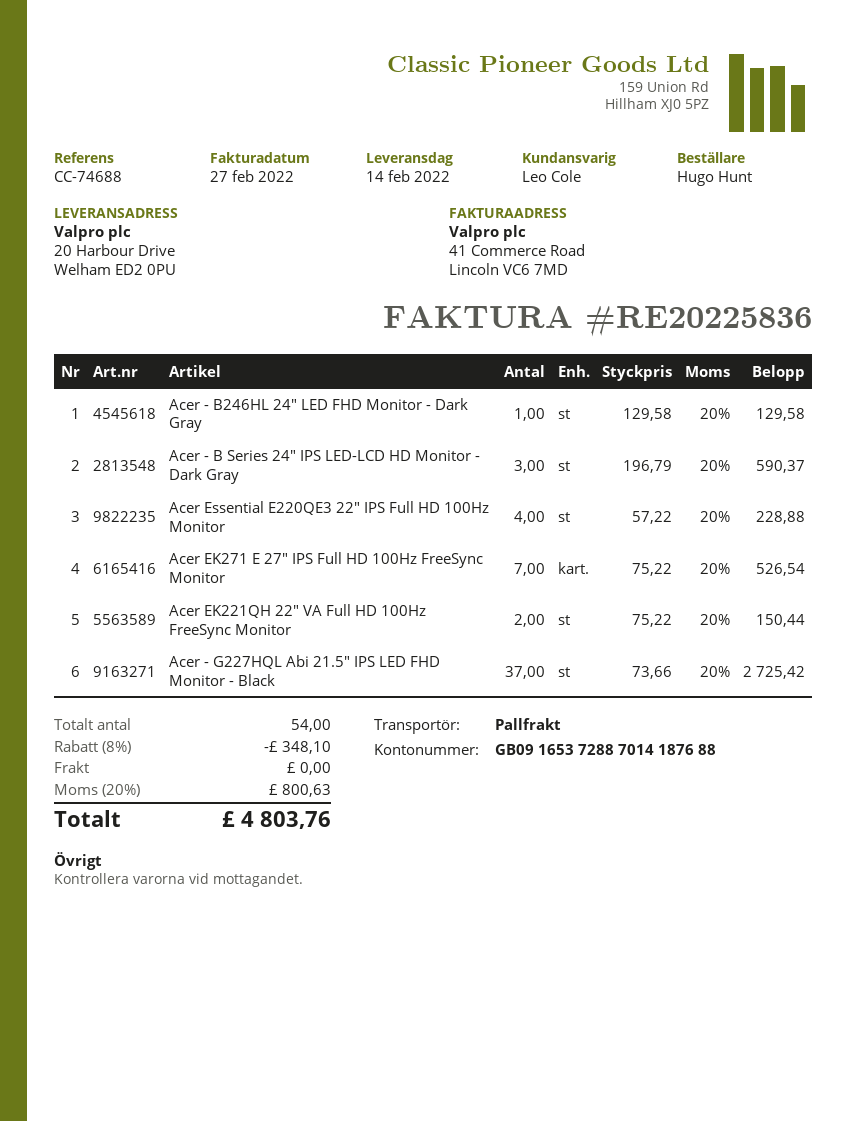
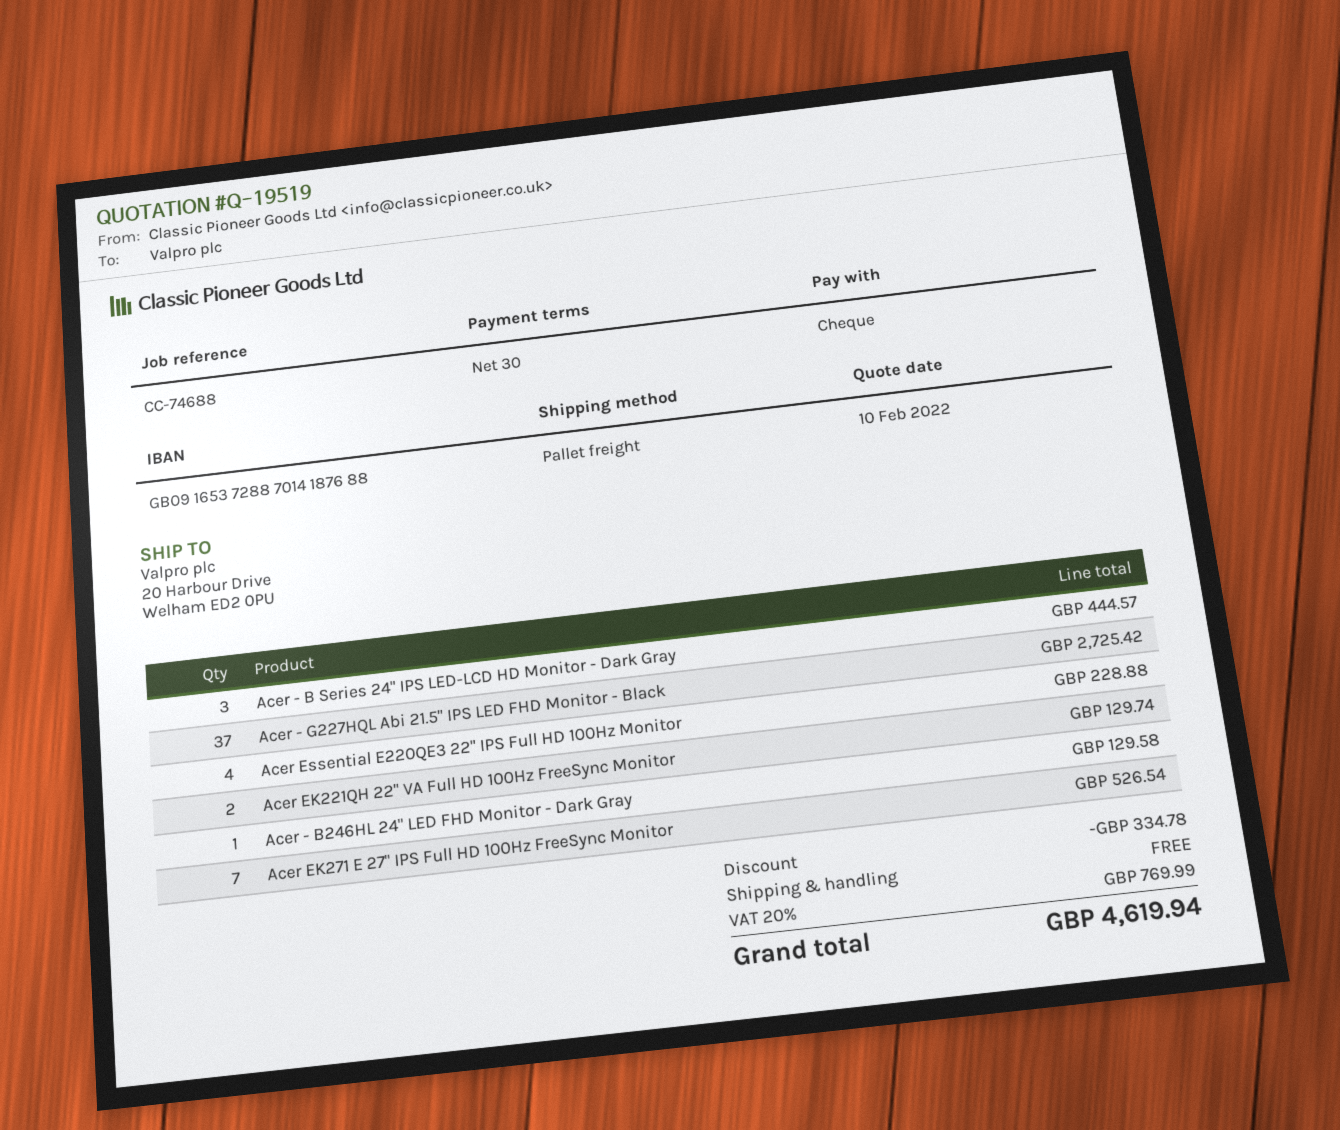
Acer - B Series 24" IPS LED-LCD HD Monitor - Dark Gray: 3 for 590.37 -> 3 for 444.57
Acer EK221QH 22" VA Full HD 100Hz FreeSync Monitor: 2 for 150.44 -> 2 for 129.74
discount: 348.10 -> 334.78
tax: 20% = 800.63 -> 20% = 769.99
total: 4803.76 -> 4619.94

